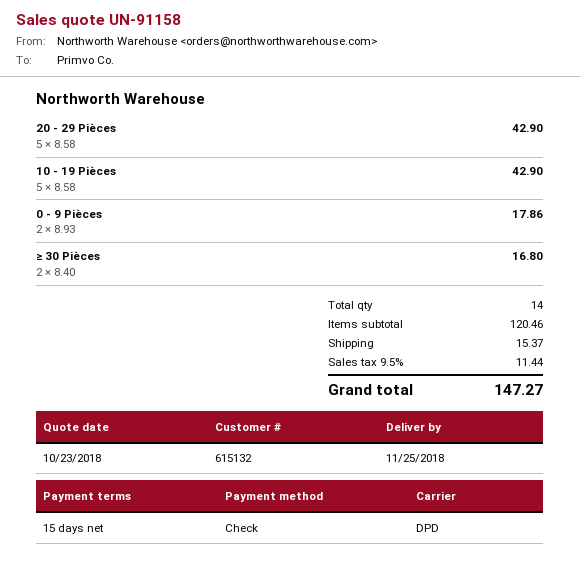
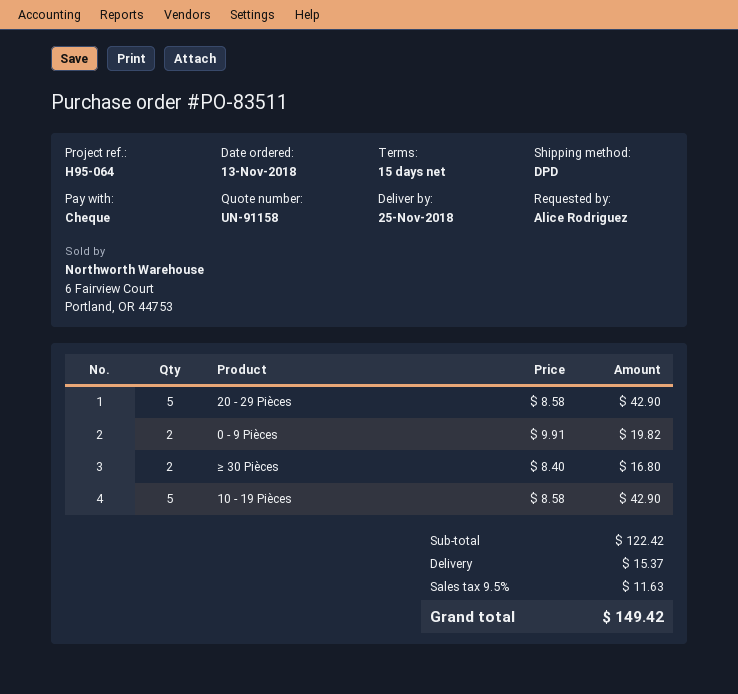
0 - 9 Pièces: 2 x 8.93 = 17.86 -> 2 x 9.91 = 19.82
subtotal: 120.46 -> 122.42
tax: 9.5% = 11.44 -> 9.5% = 11.63
total: 147.27 -> 149.42

